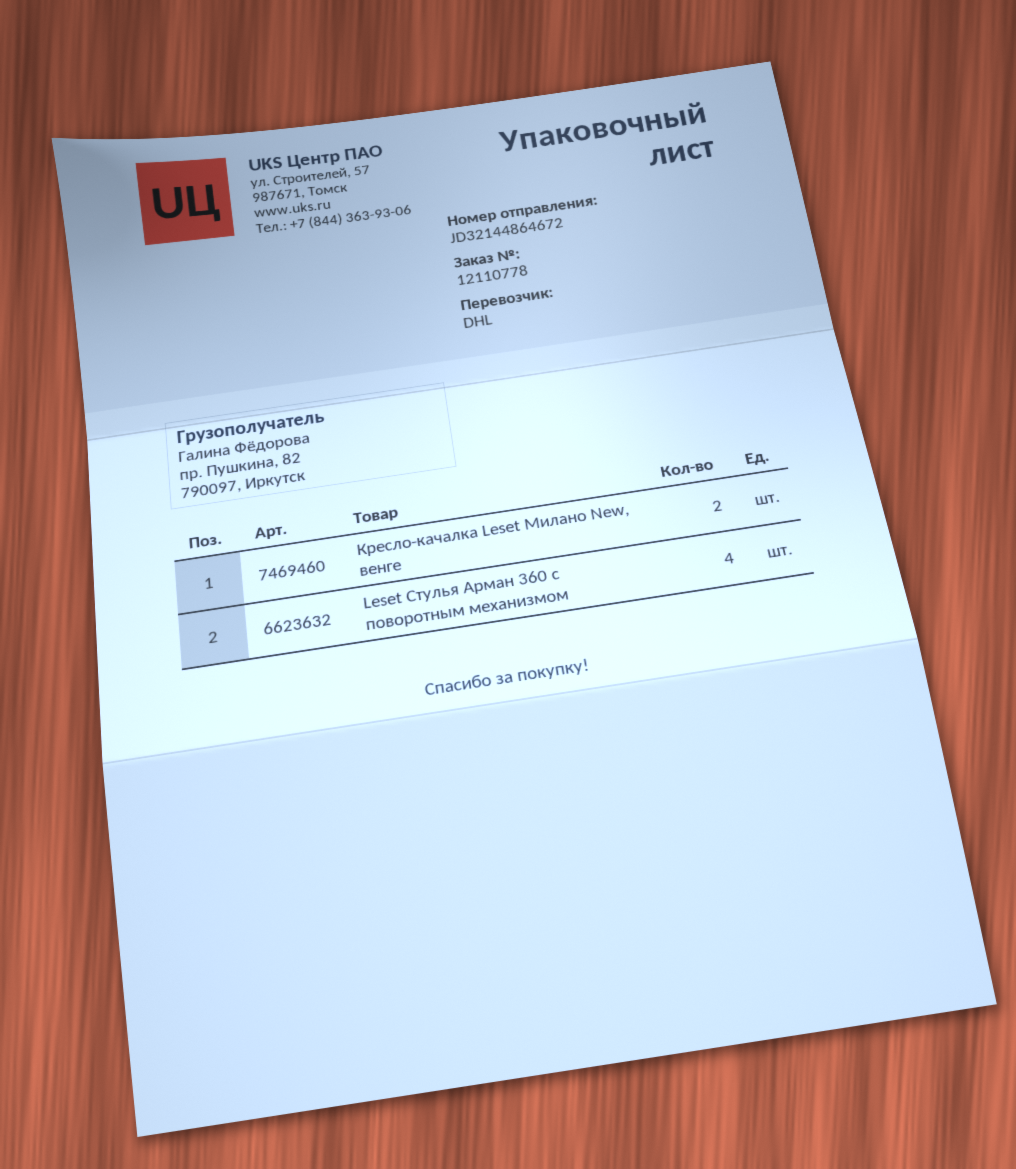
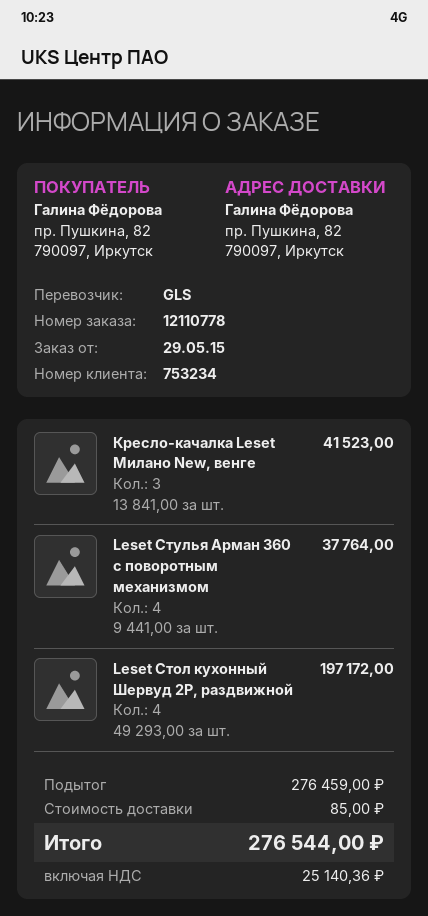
shipping method: DHL -> GLS
Кресло-качалка Leset Милано New, венге: 2 -> 3
Leset Стол кухонный Шервуд 2Р, раздвижной: none -> 4

